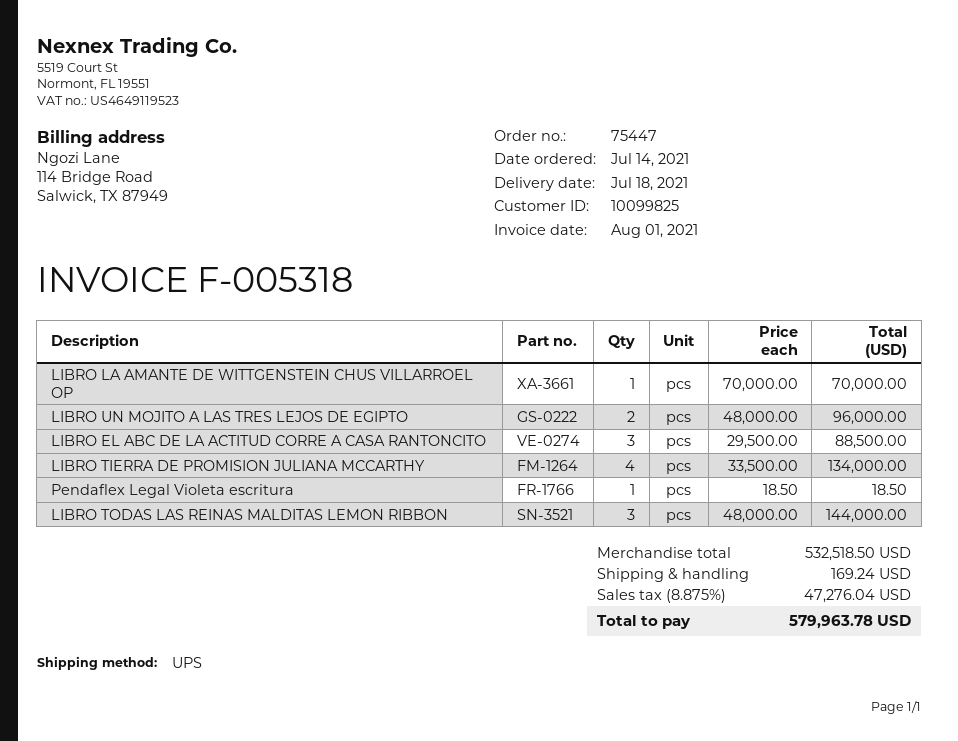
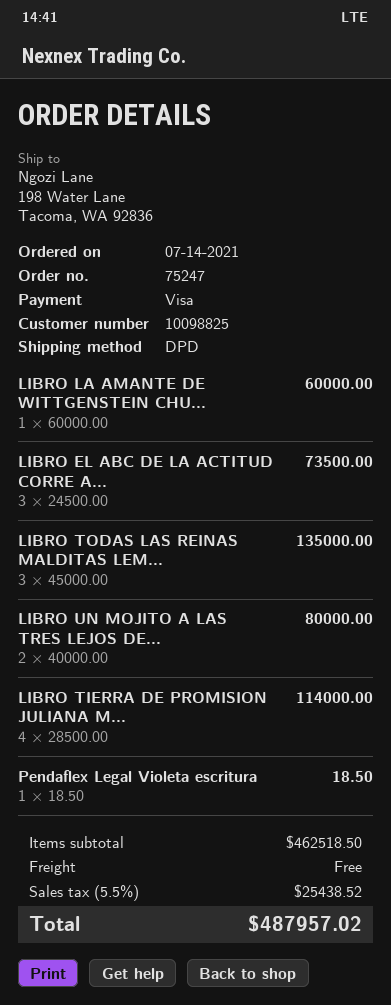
order number: 75447 -> 75247
customer number: 10099825 -> 10098825
shipping method: UPS -> DPD
LIBRO LA AMANTE DE WITTGENSTEIN CHUS VILLARROEL OP: 1 x 70000.00 = 70000.00 -> 1 x 60000.00 = 60000.00
LIBRO UN MOJITO A LAS TRES LEJOS DE EGIPTO: 2 x 48000.00 = 96000.00 -> 2 x 40000.00 = 80000.00
LIBRO EL ABC DE LA ACTITUD CORRE A CASA RANTONCITO: 3 x 29500.00 = 88500.00 -> 3 x 24500.00 = 73500.00
LIBRO TIERRA DE PROMISION JULIANA MCCARTHY: 4 x 33500.00 = 134000.00 -> 4 x 28500.00 = 114000.00
LIBRO TODAS LAS REINAS MALDITAS LEMON RIBBON: 3 x 48000.00 = 144000.00 -> 3 x 45000.00 = 135000.00
subtotal: 532518.50 -> 462518.50
shipping: 169.24 -> 0.00
tax: 8.875% = 47276.04 -> 5.5% = 25438.52
total: 579963.78 -> 487957.02

